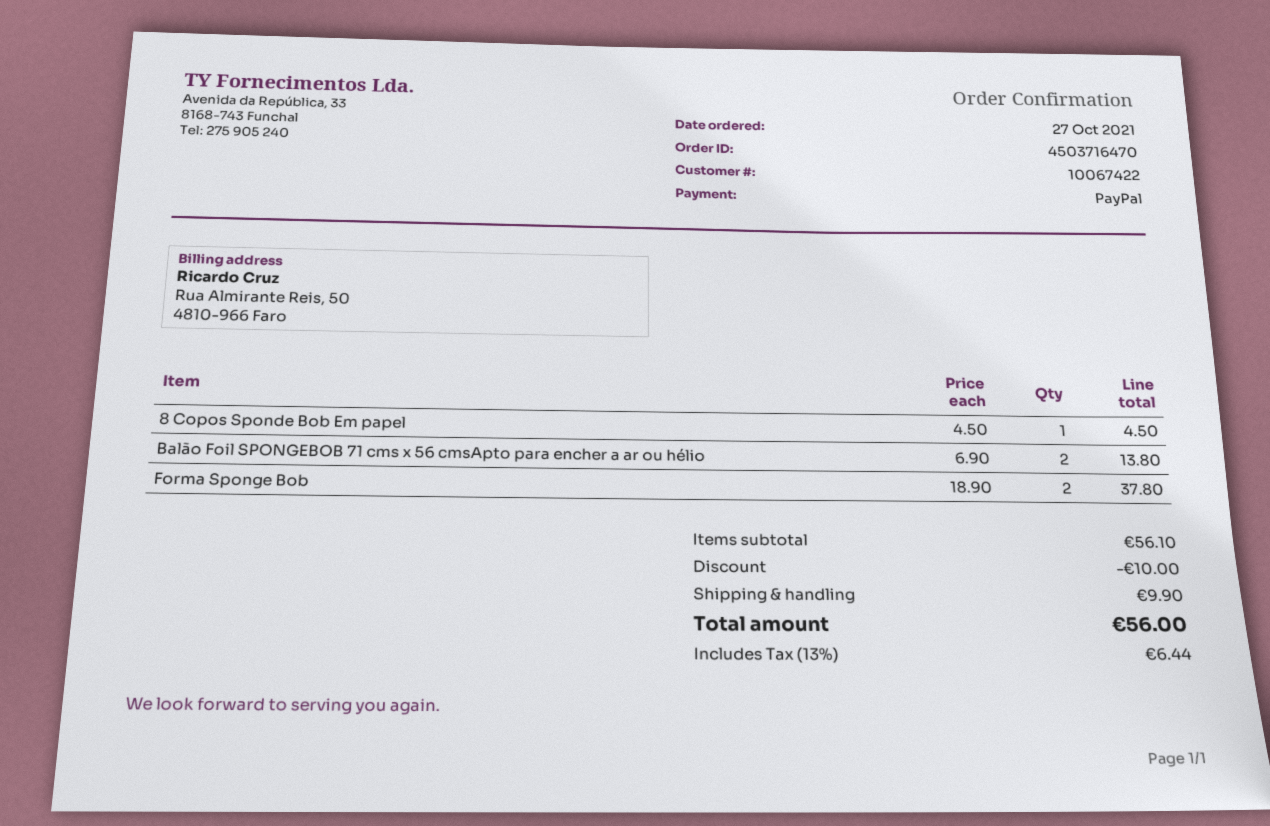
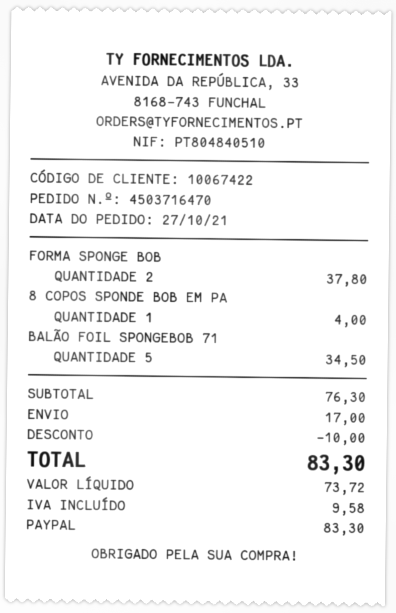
8 Copos Sponde Bob Em papel: 1 for 4.50 -> 1 for 4.00
Balão Foil SPONGEBOB 71 cms x 56 cmsApto para encher a ar ou hélio: 2 for 13.80 -> 5 for 34.50
subtotal: 56.10 -> 76.30
shipping: 9.90 -> 17.00
tax: 6.44 -> 9.58
total: 56.00 -> 83.30

